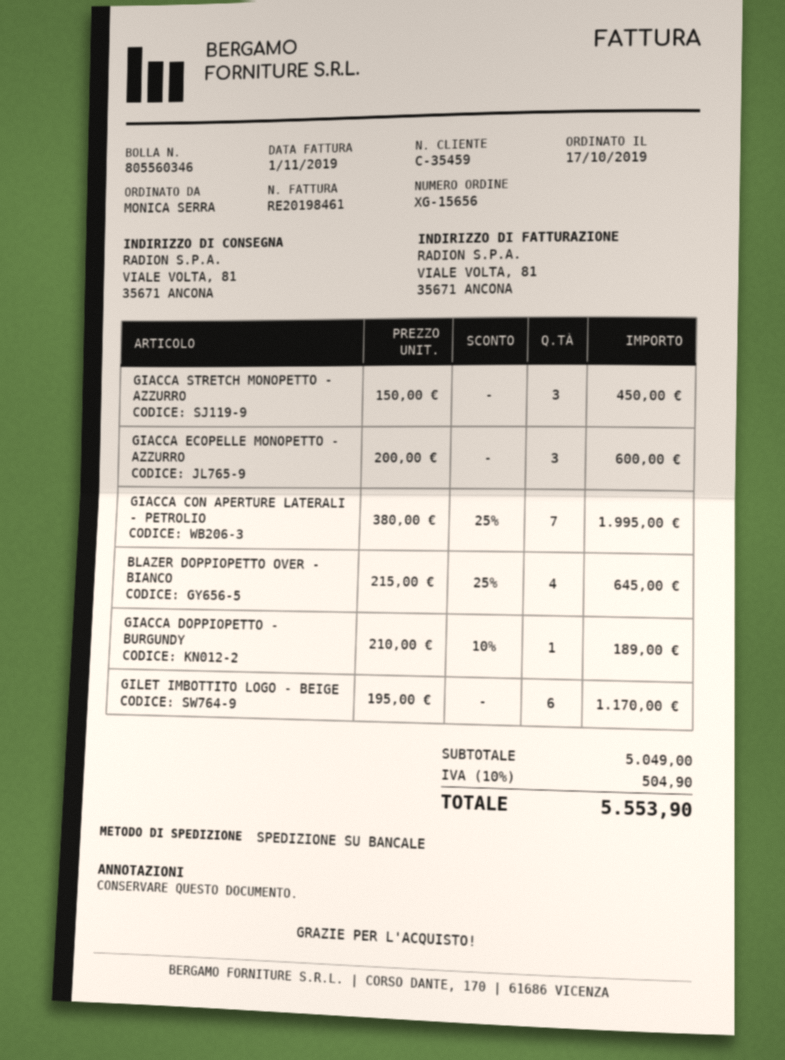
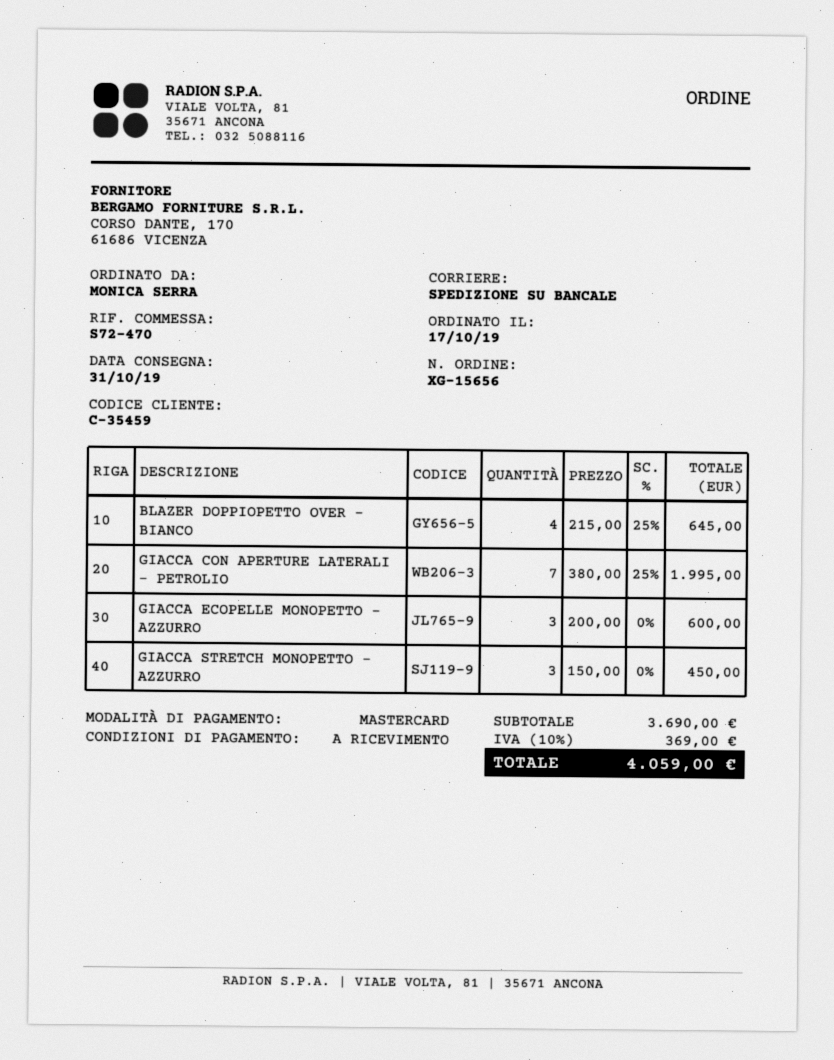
GIACCA DOPPIOPETTO - BURGUNDY: 1 x 210.00 - 10% = 189.00 -> none
GILET IMBOTTITO LOGO - BEIGE: 6 x 195.00 = 1170.00 -> none
subtotal: 5049.00 -> 3690.00
tax: 10% = 504.90 -> 10% = 369.00
total: 5553.90 -> 4059.00

